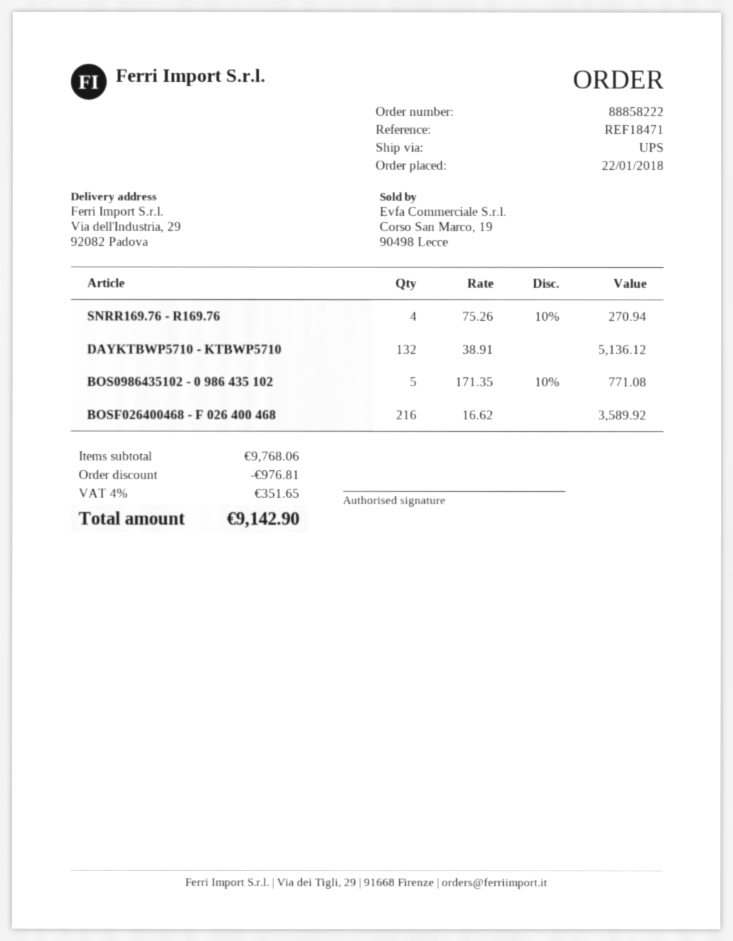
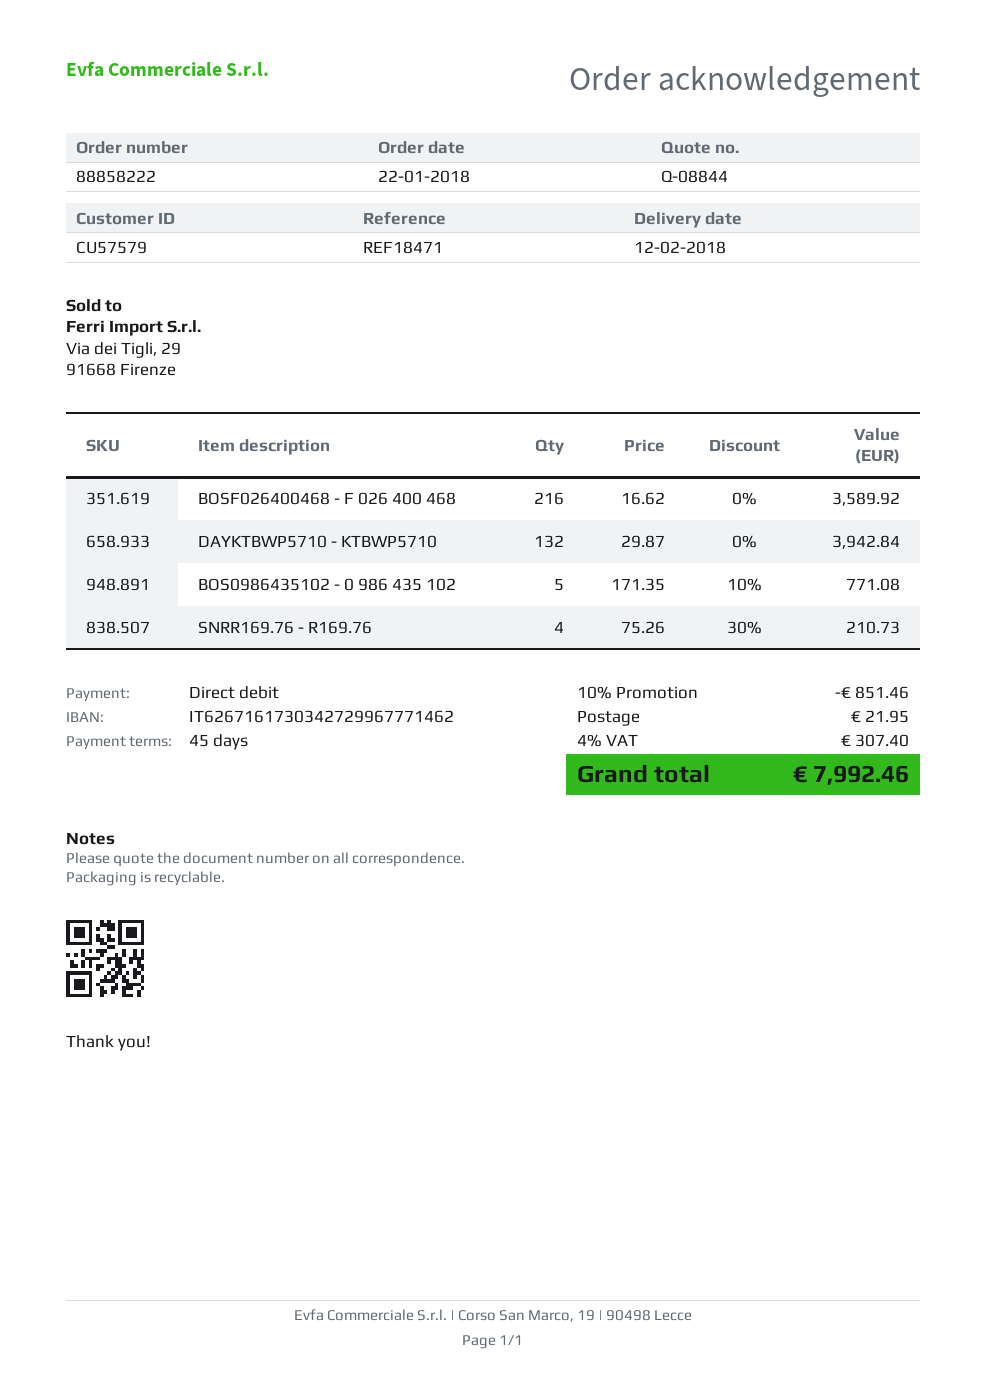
SNRR169.76 - R169.76: 4 x 75.26 - 10% = 270.94 -> 4 x 75.26 - 30% = 210.73
DAYKTBWP5710 - KTBWP5710: 132 x 38.91 = 5136.12 -> 132 x 29.87 = 3942.84
discount: 976.81 -> 851.46
shipping: none -> 21.95
tax: 4% = 351.65 -> 4% = 307.40
total: 9142.90 -> 7992.46

